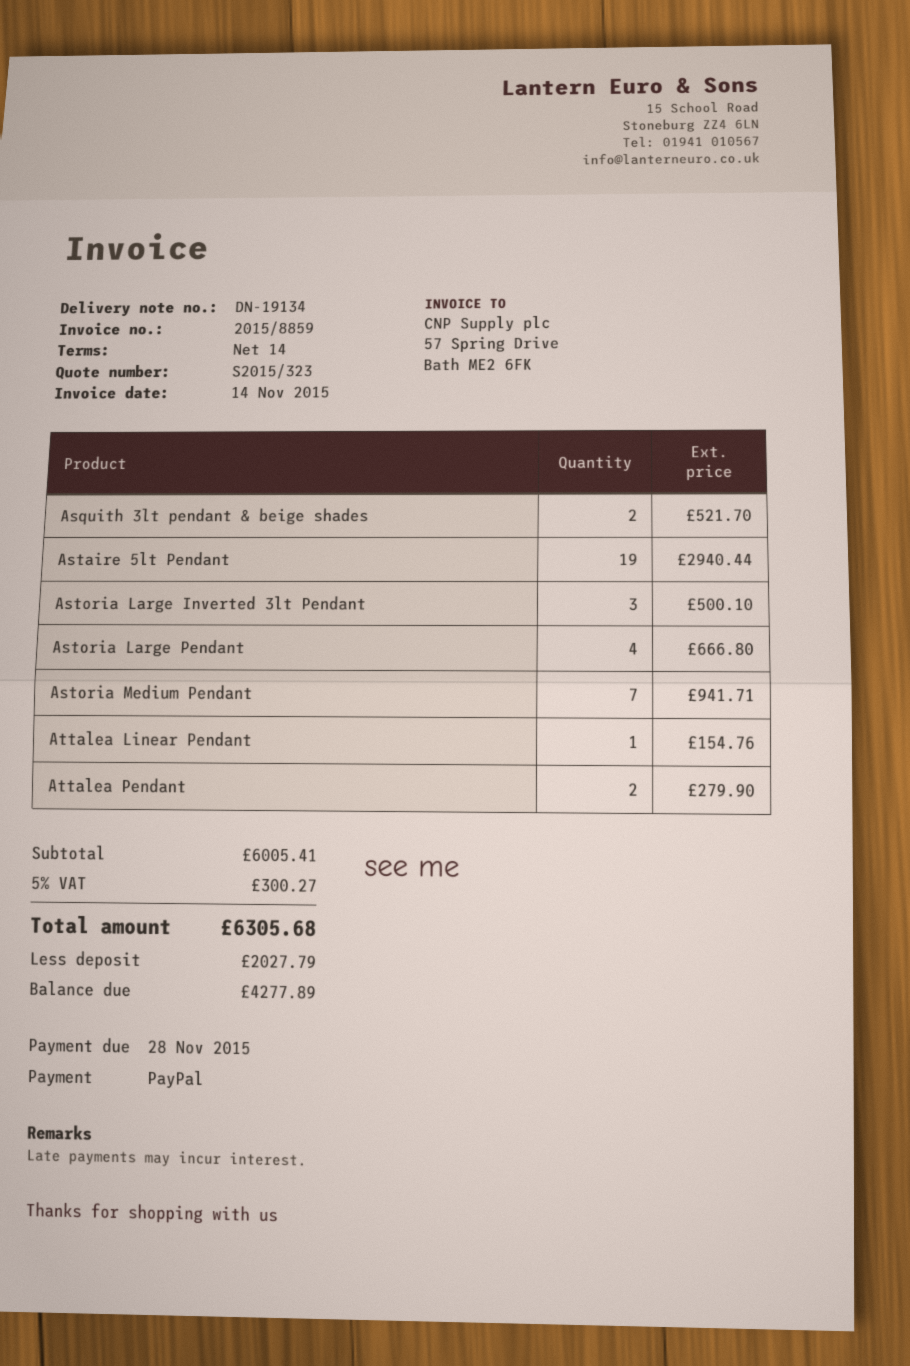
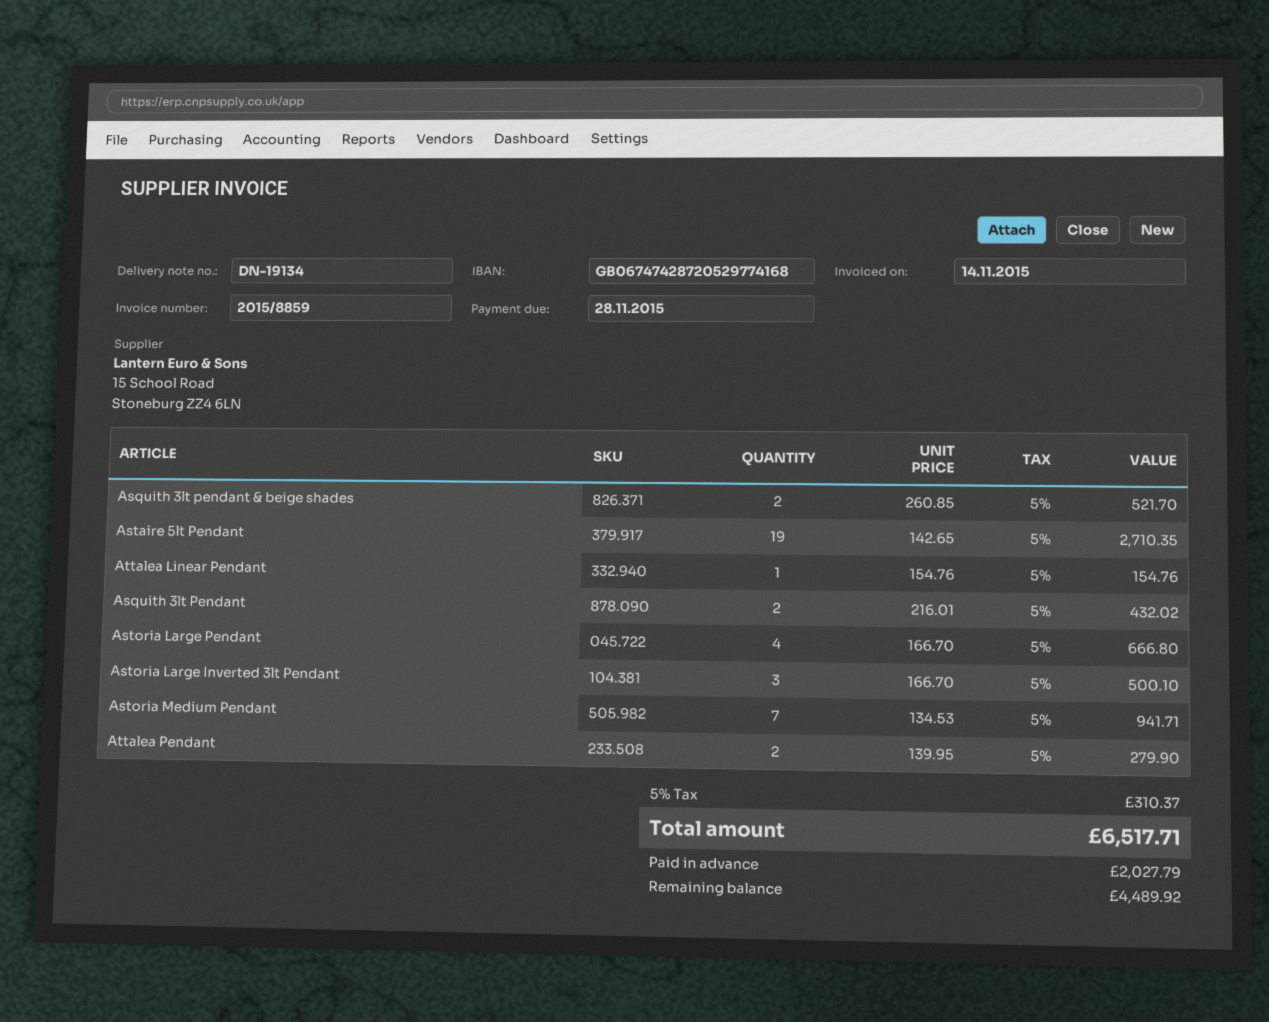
Astaire 5lt Pendant: 19 for 2940.44 -> 19 for 2710.35
Asquith 3lt Pendant: none -> 2 for 432.02
tax: 5% = 300.27 -> 5% = 310.37
total: 6305.68 -> 6517.71
balance: 4277.89 -> 4489.92

